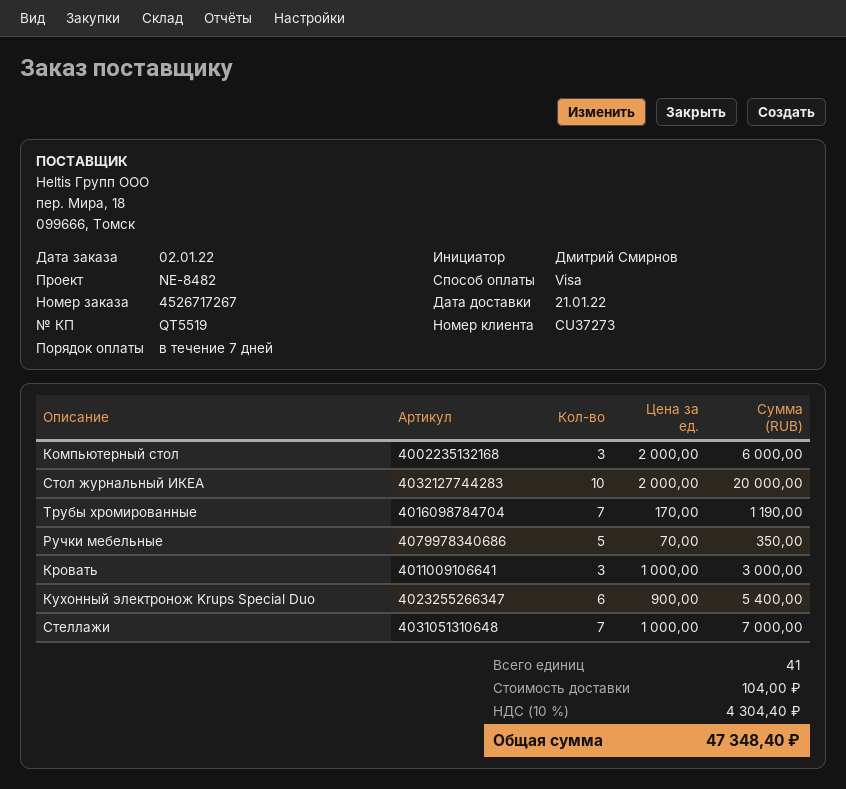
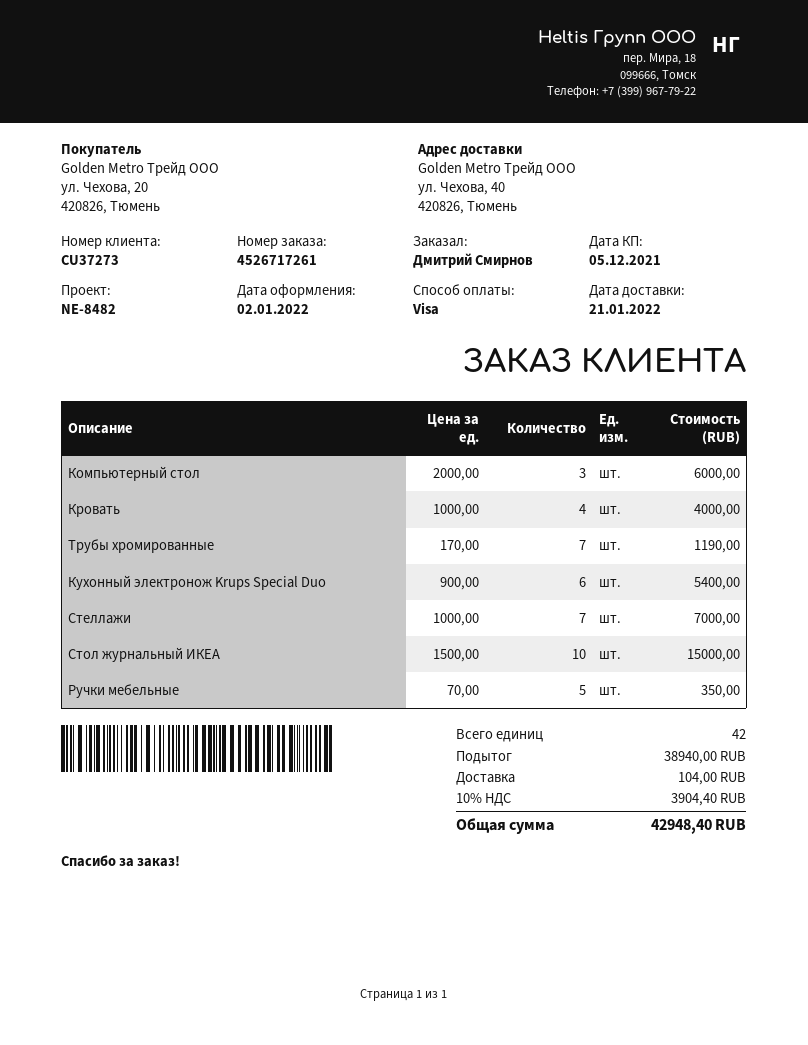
order number: 4526717267 -> 4526717261
Стол журнальный ИКЕА: 10 x 2000.00 = 20000.00 -> 10 x 1500.00 = 15000.00
Кровать: 3 x 1000.00 = 3000.00 -> 4 x 1000.00 = 4000.00
total quantity: 41 -> 42
tax: 10% = 4304.40 -> 10% = 3904.40
total: 47348.40 -> 42948.40

